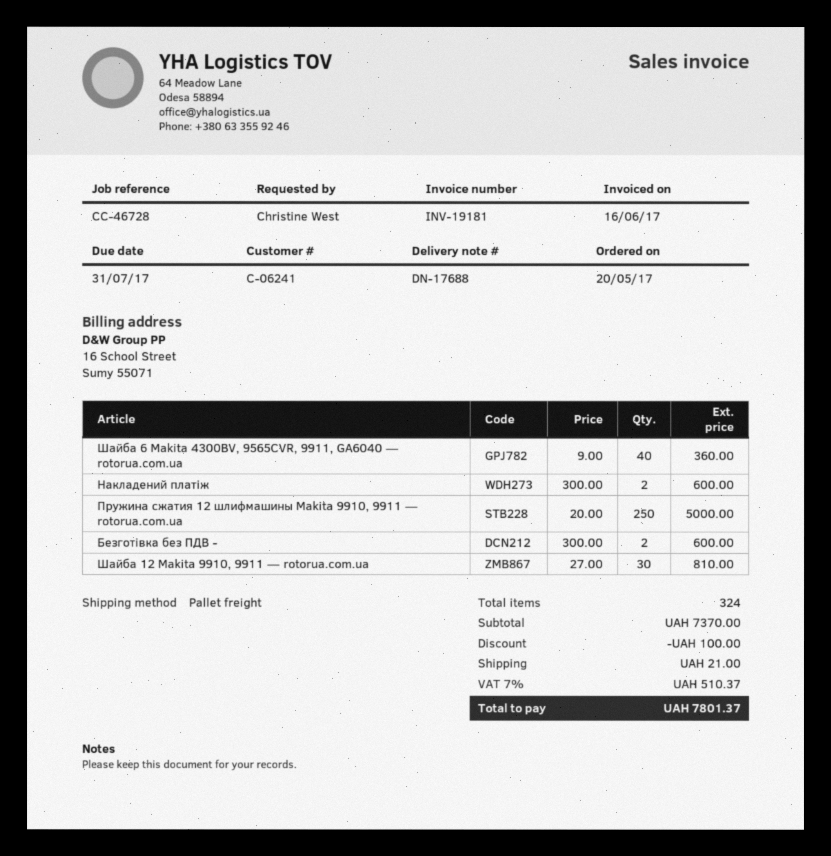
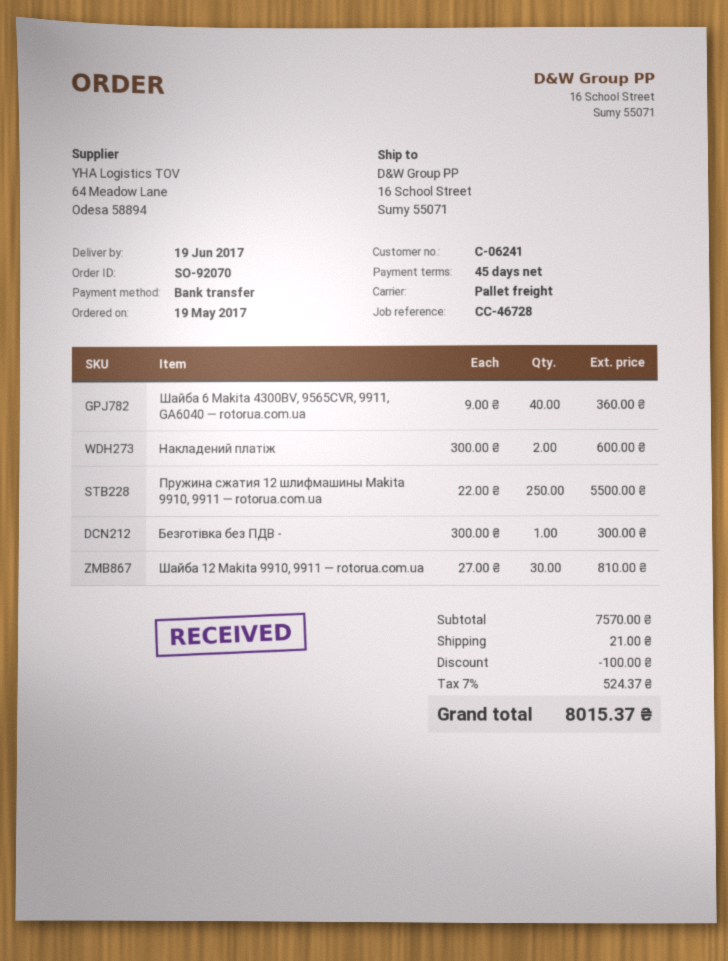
order date: 2017-05-20 -> 2017-05-19
Пружина сжатия 12 шлифмашины Makita 9910, 9911 — rotorua.com.ua: 250 x 20.00 = 5000.00 -> 250 x 22.00 = 5500.00
Безготівка без ПДВ -: 2 x 300.00 = 600.00 -> 1 x 300.00 = 300.00
subtotal: 7370.00 -> 7570.00
tax: 7% = 510.37 -> 7% = 524.37
total: 7801.37 -> 8015.37

